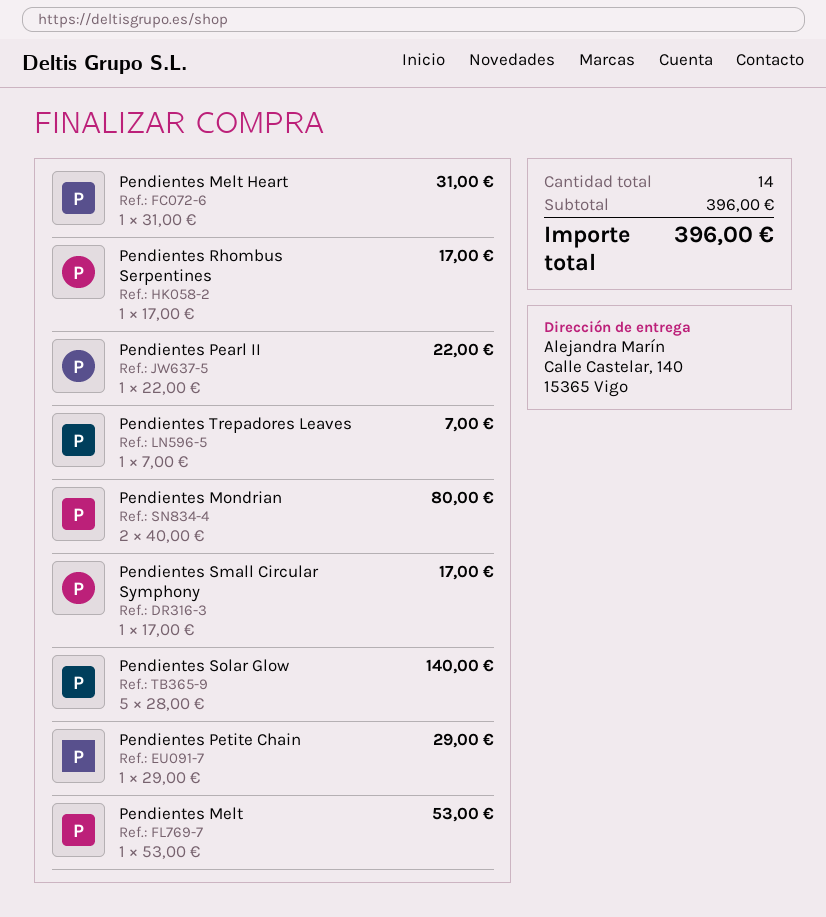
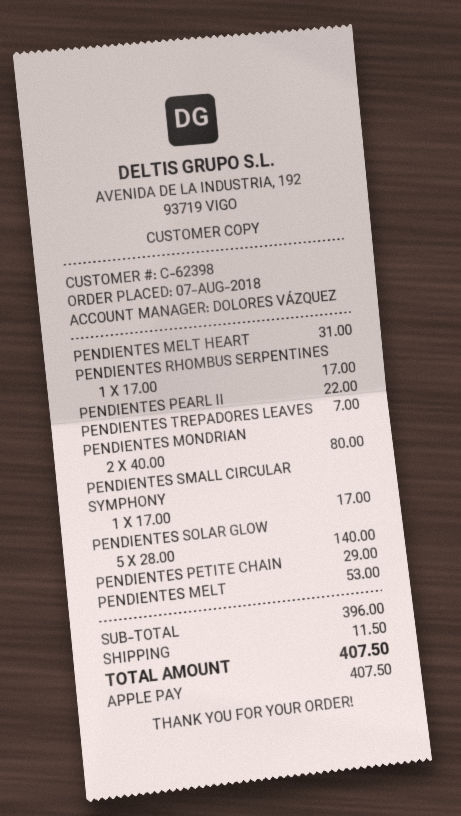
shipping: none -> 11.50
total: 396.00 -> 407.50

